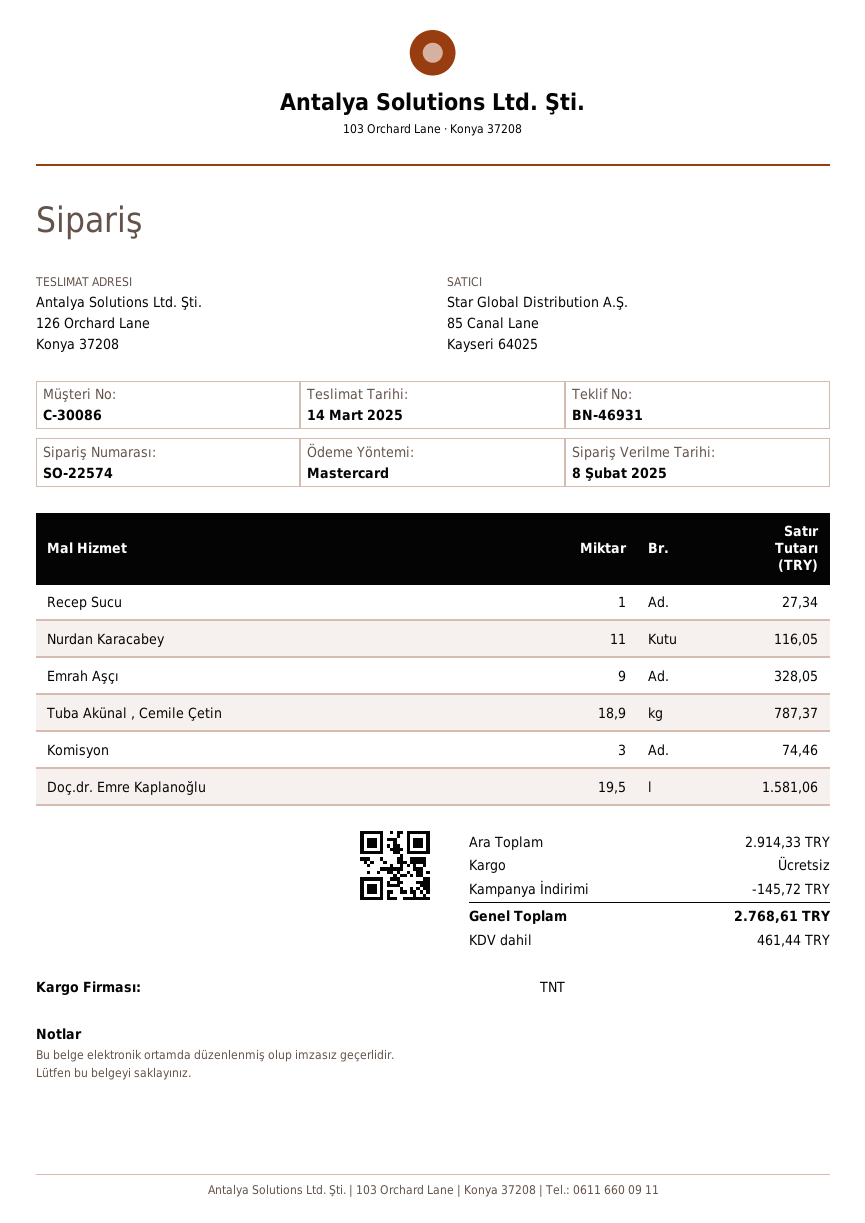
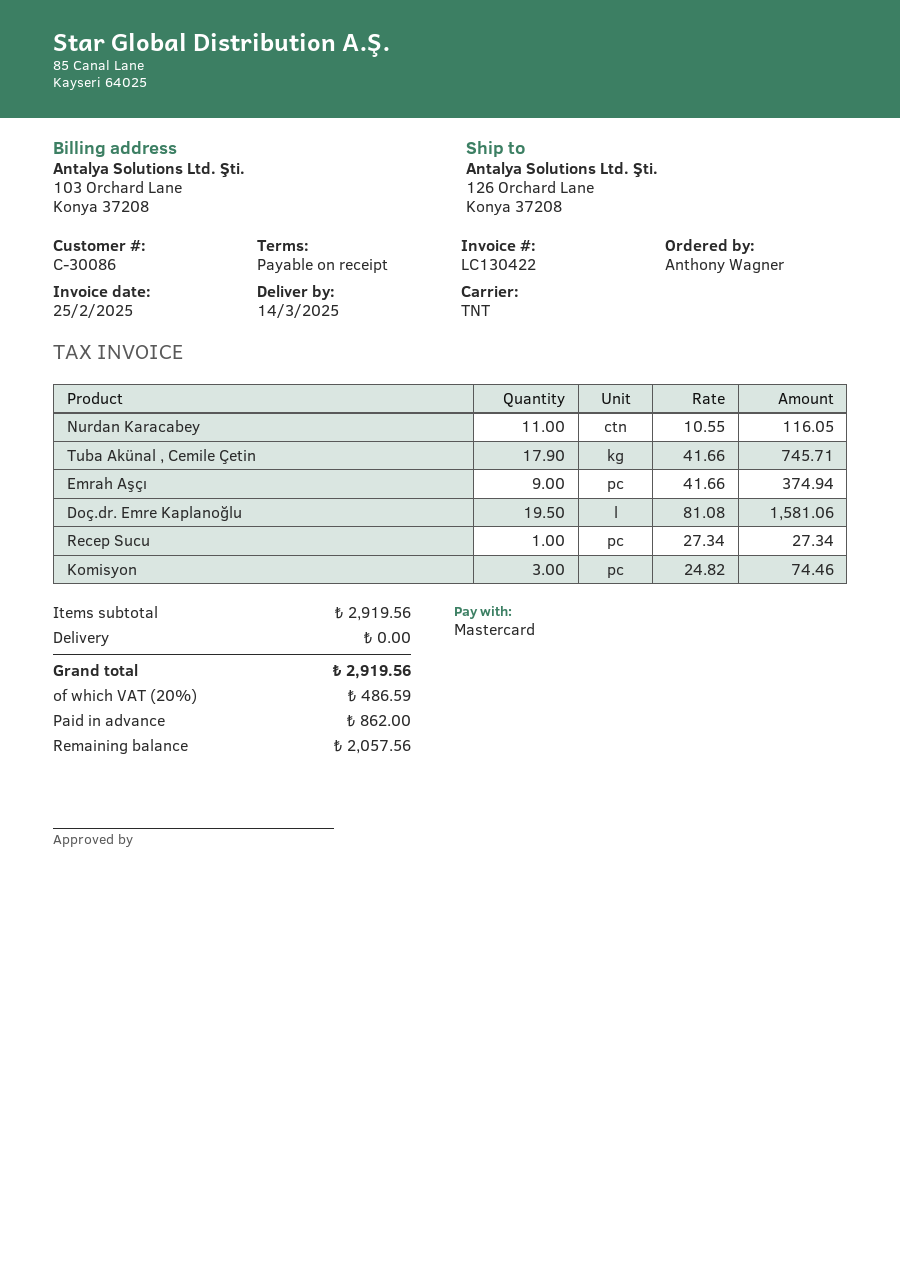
Emrah Aşçı: 9 for 328.05 -> 9 for 374.94
Tuba Akünal , Cemile Çetin: 18.9 for 787.37 -> 17.9 for 745.71
subtotal: 2914.33 -> 2919.56
discount: 145.72 -> none
tax: 461.44 -> 486.59
total: 2768.61 -> 2919.56

